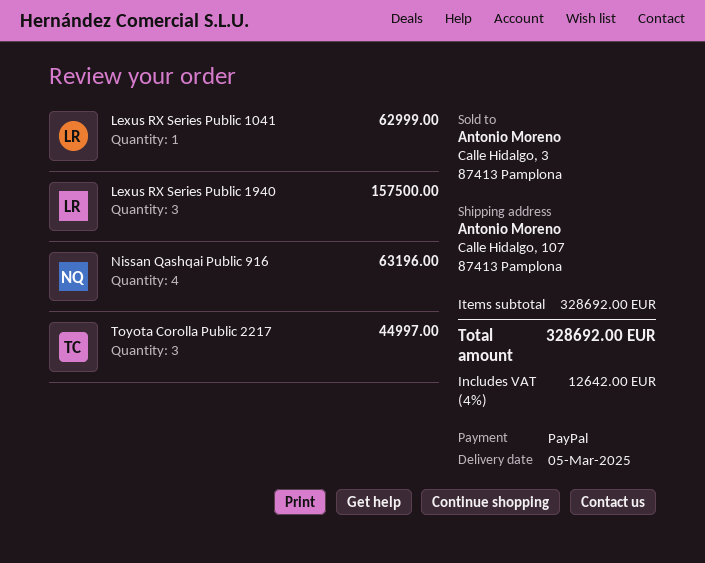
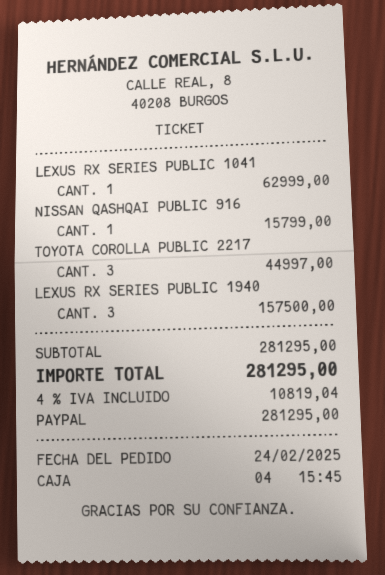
Nissan Qashqai Public 916: 4 for 63196.00 -> 1 for 15799.00
subtotal: 328692.00 -> 281295.00
tax: 4% = 12642.00 -> 4% = 10819.04
total: 328692.00 -> 281295.00

